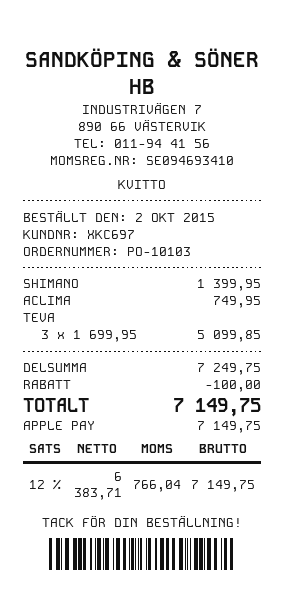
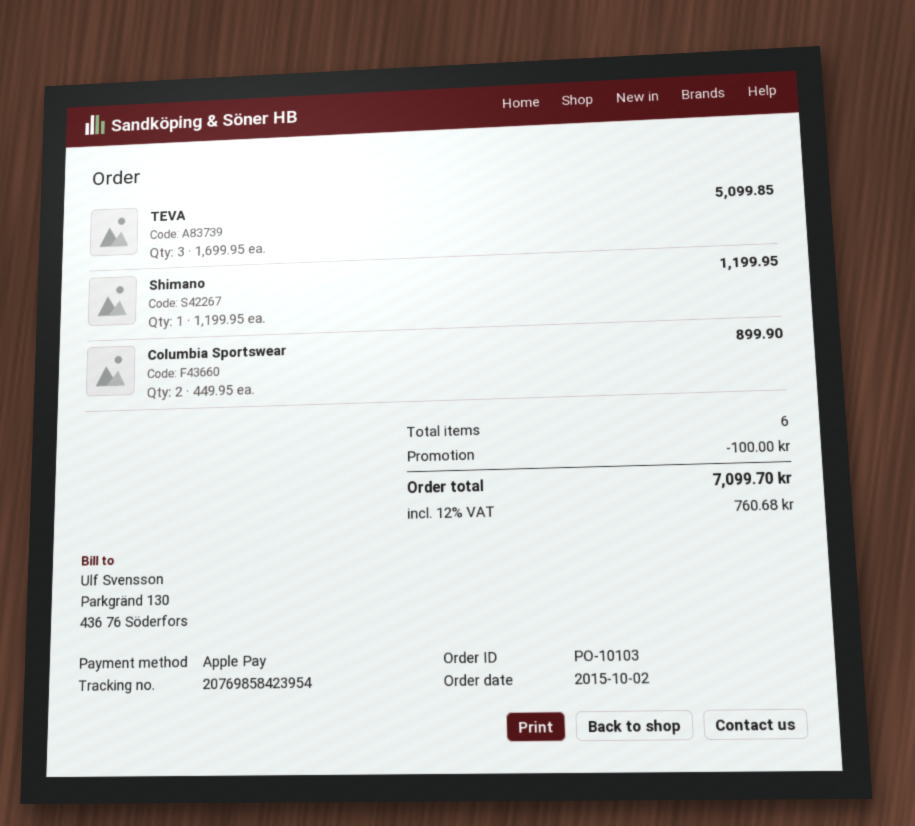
SHIMANO: 1 x 1399.95 = 1399.95 -> 1 x 1199.95 = 1199.95
ACLIMA: 1 x 749.95 = 749.95 -> none
Columbia Sportswear: none -> 2 x 449.95 = 899.90
tax: 12% = 766.04 -> 12% = 760.68
total: 7149.75 -> 7099.70

